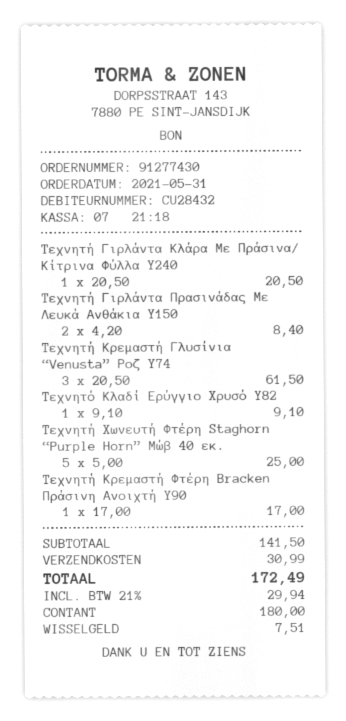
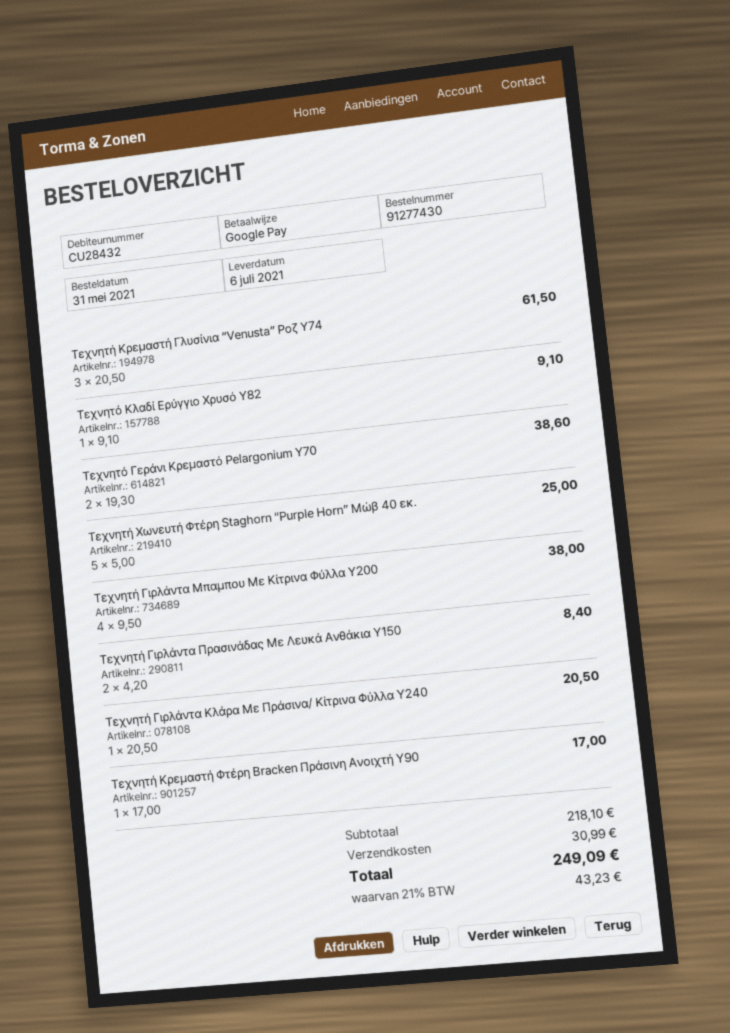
payment method: cash -> Google Pay
Τεχνητό Γεράνι Κρεμαστό Pelargonium Υ70: none -> 2 x 19.30 = 38.60
Τεχνητή Γιρλάντα Μπαμπου Με Κίτρινα Φύλλα Υ200: none -> 4 x 9.50 = 38.00
subtotal: 141.50 -> 218.10
tax: 21% = 29.94 -> 21% = 43.23
total: 172.49 -> 249.09

